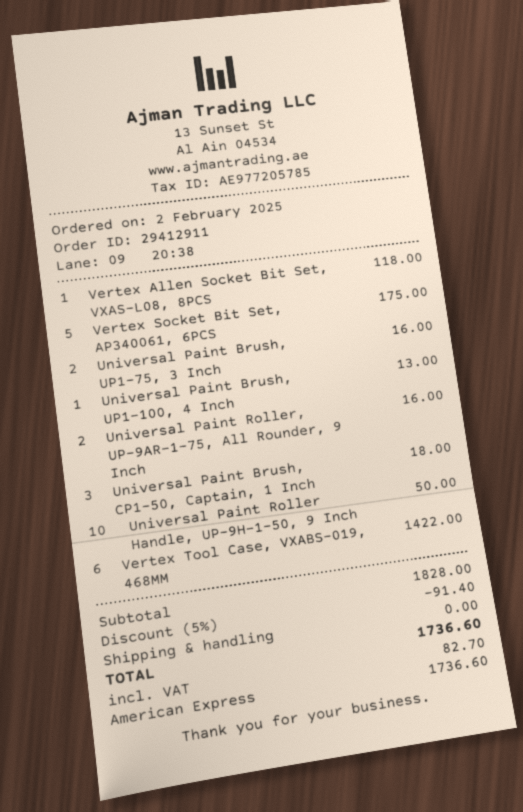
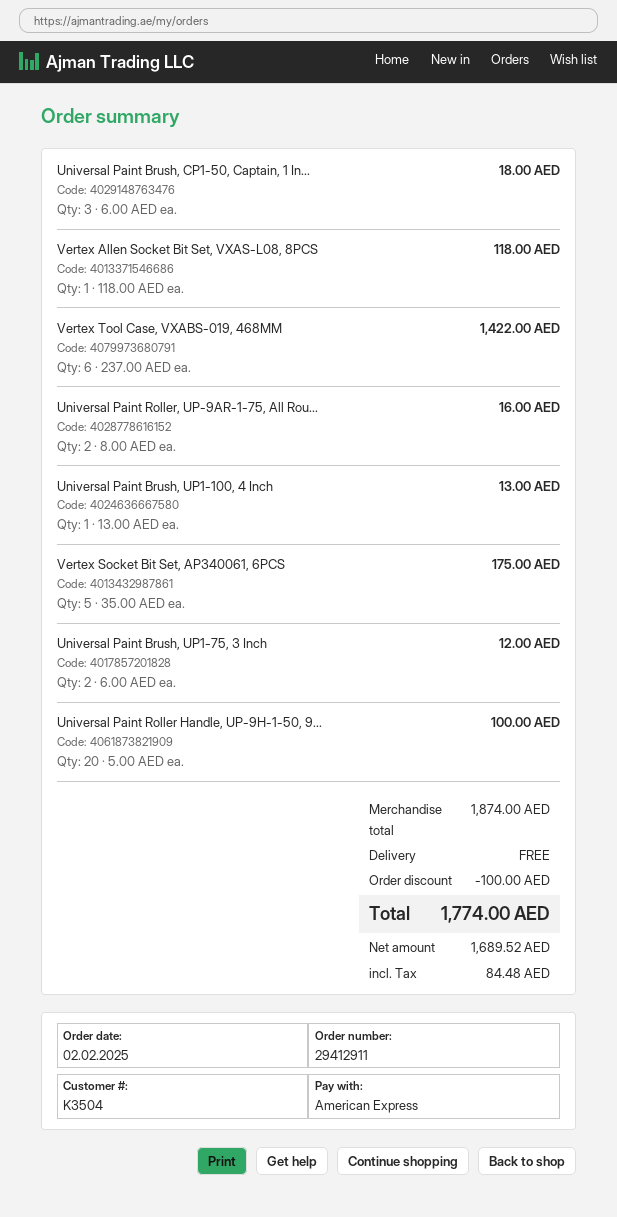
Universal Paint Brush, UP1-75, 3 Inch: 2 for 16.00 -> 2 for 12.00
Universal Paint Roller Handle, UP-9H-1-50, 9 Inch: 10 for 50.00 -> 20 for 100.00
subtotal: 1828.00 -> 1874.00
discount: 91.40 -> 100.00
tax: 82.70 -> 84.48
total: 1736.60 -> 1774.00

